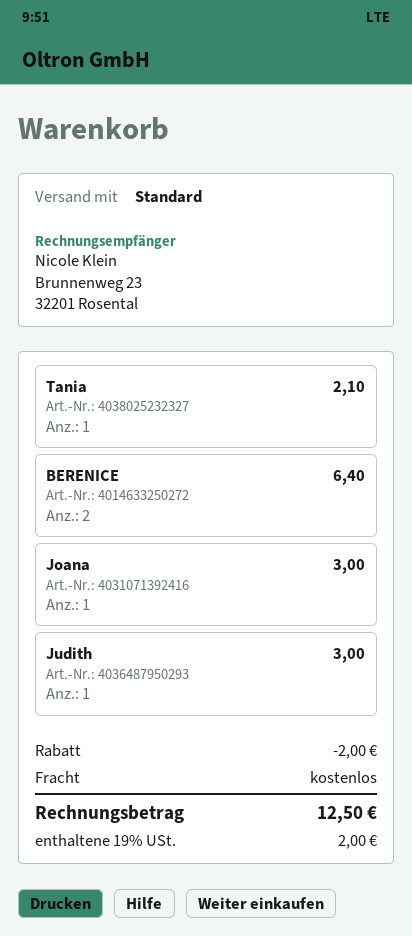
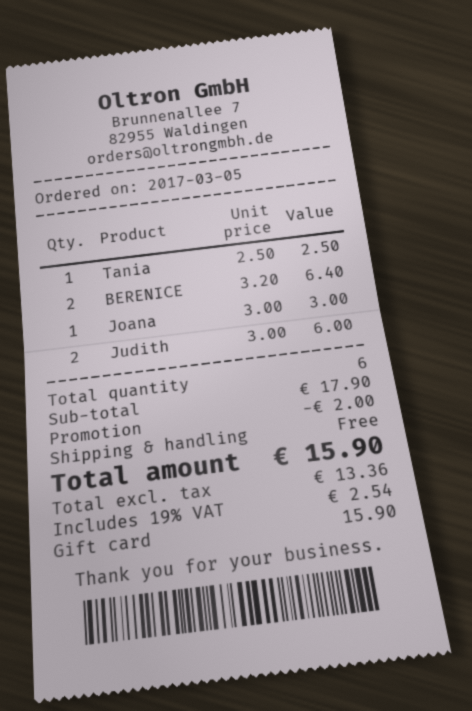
Tania: 1 for 2.10 -> 1 for 2.50
Judith: 1 for 3.00 -> 2 for 6.00
tax: 19% = 2.00 -> 19% = 2.54
total: 12.50 -> 15.90

